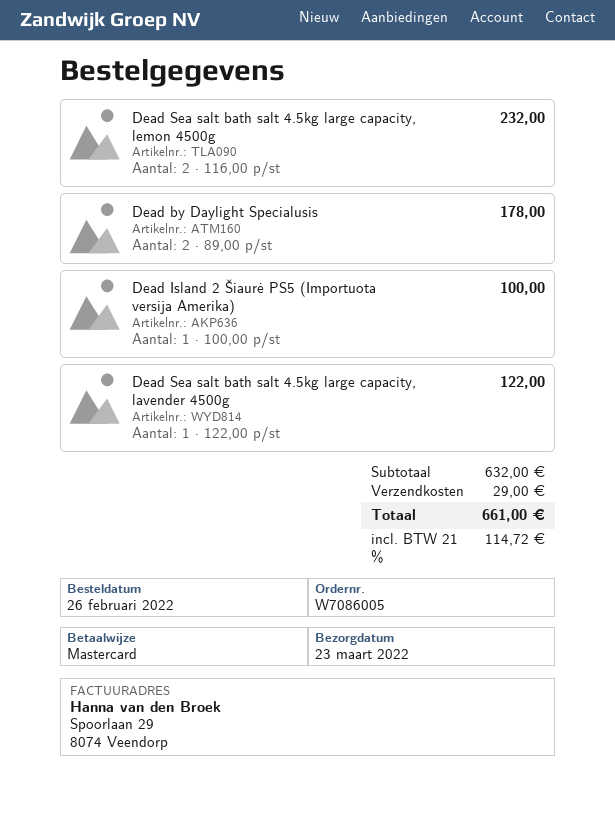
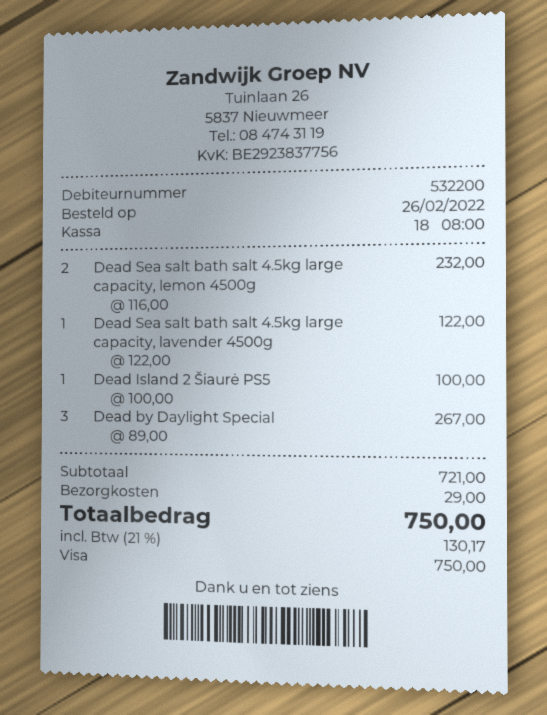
payment method: Mastercard -> Visa
Dead by Daylight Specialusis: 2 x 89.00 = 178.00 -> 3 x 89.00 = 267.00
subtotal: 632.00 -> 721.00
tax: 21% = 114.72 -> 21% = 130.17
total: 661.00 -> 750.00

